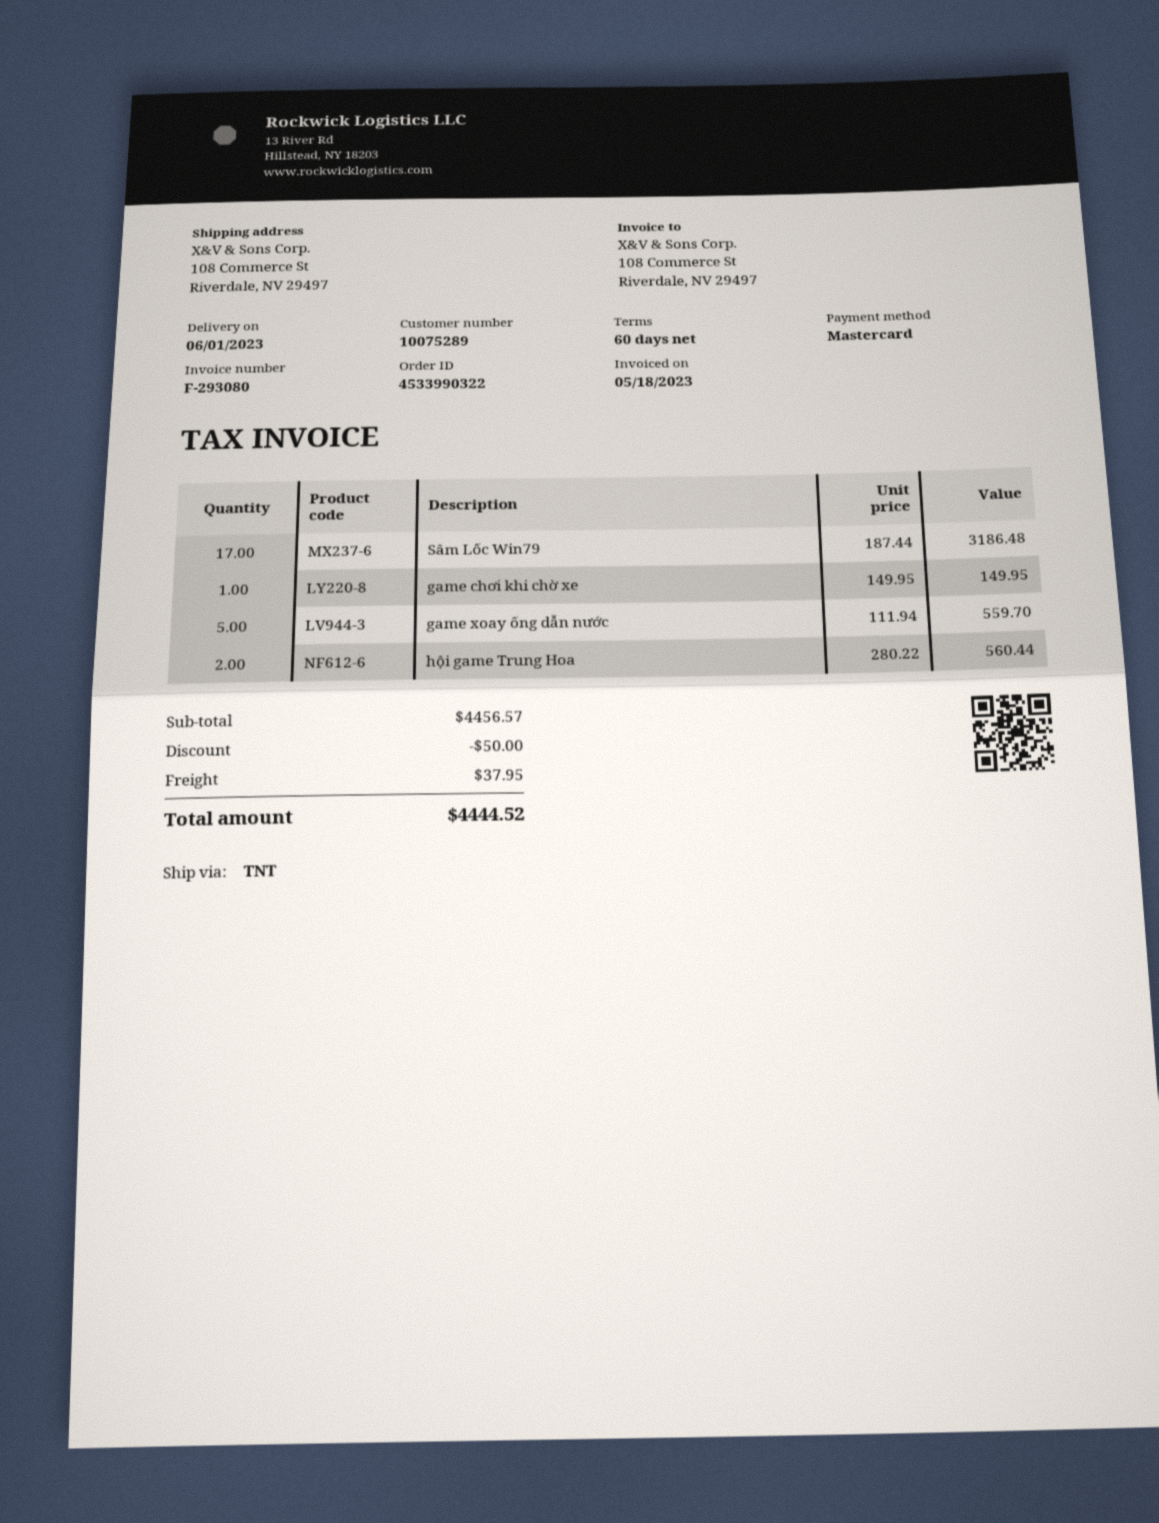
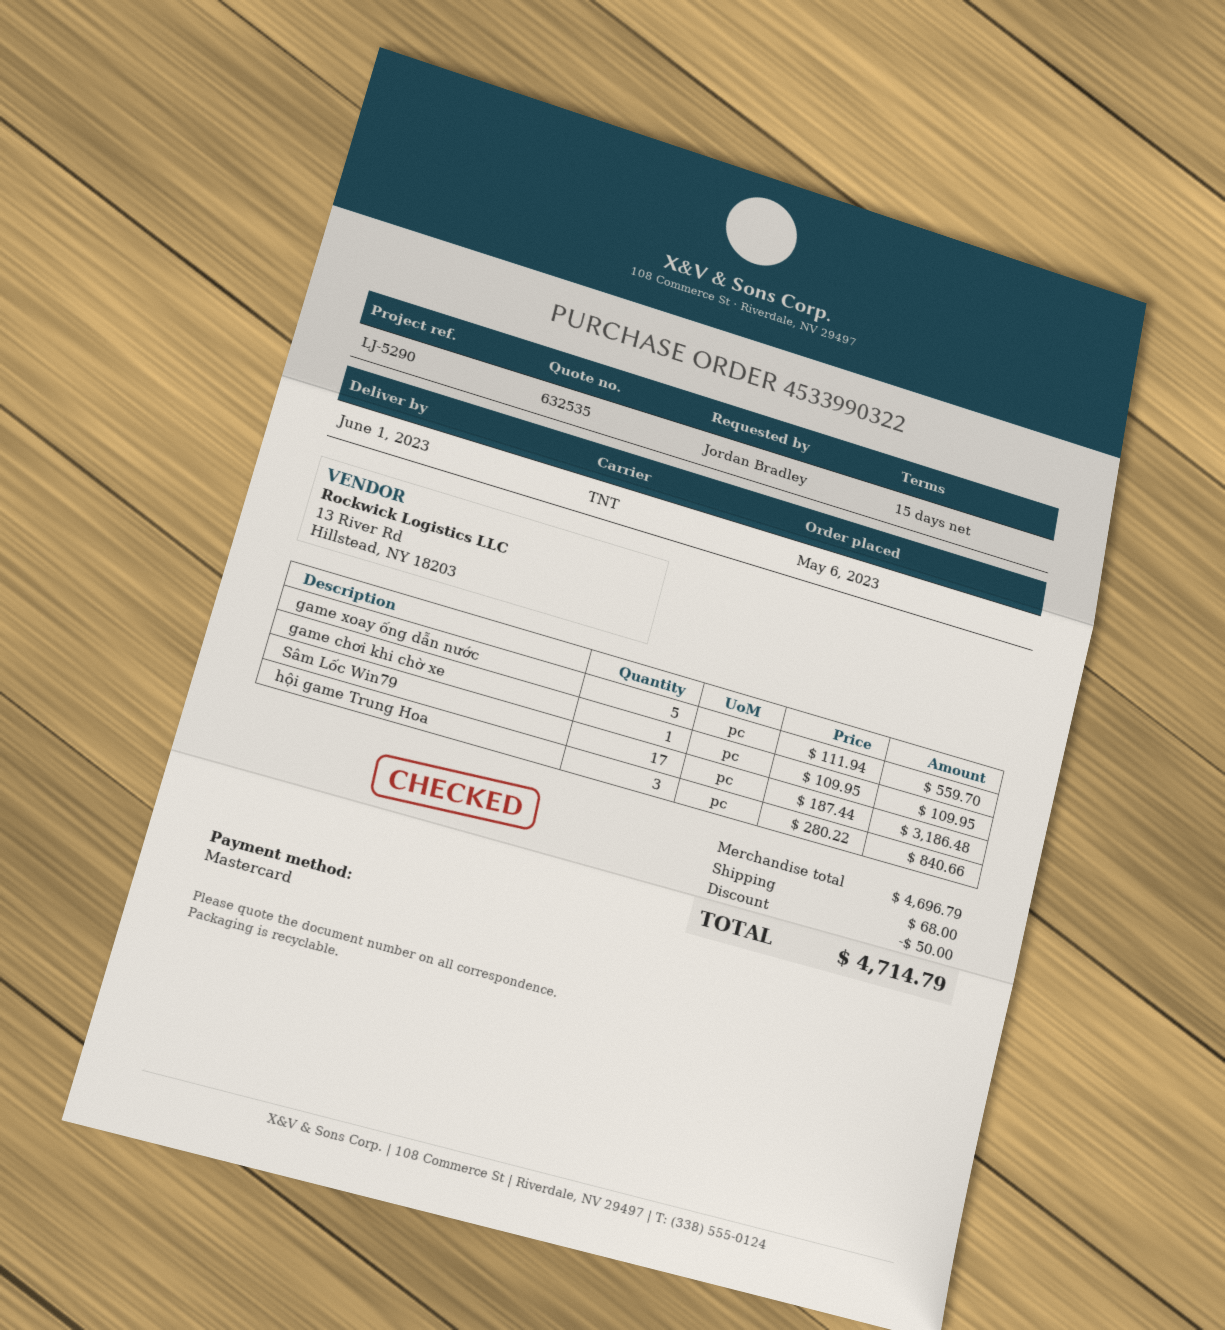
payment terms: 60 days -> 15 days
game chơi khi chờ xe: 1 x 149.95 = 149.95 -> 1 x 109.95 = 109.95
hội game Trung Hoa: 2 x 280.22 = 560.44 -> 3 x 280.22 = 840.66
subtotal: 4456.57 -> 4696.79
shipping: 37.95 -> 68.00
total: 4444.52 -> 4714.79

